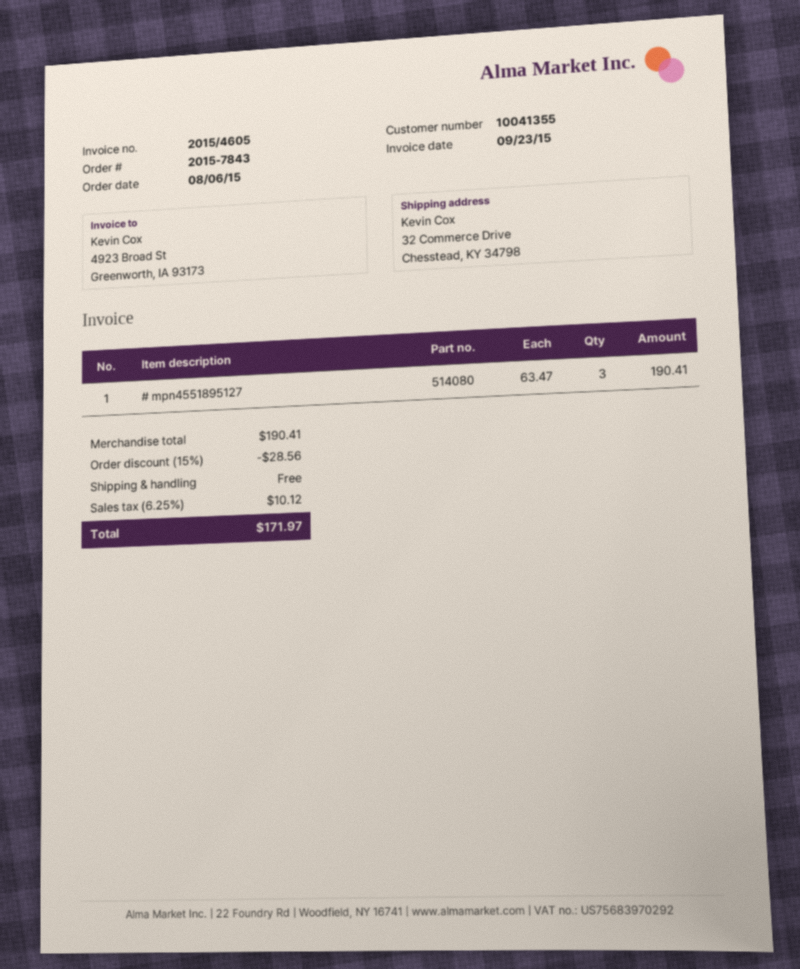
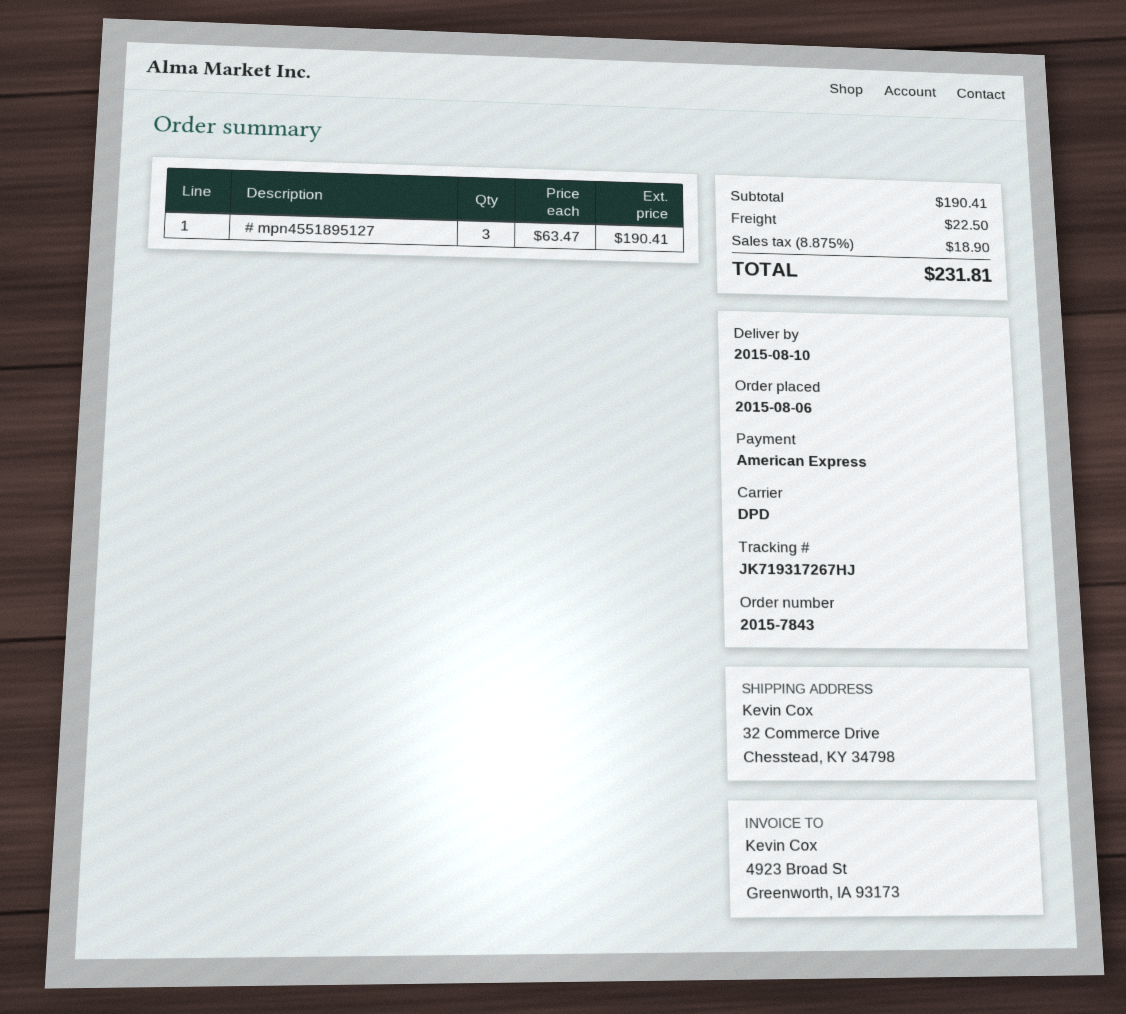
discount: 15% = 28.56 -> none
shipping: 0.00 -> 22.50
tax: 6.25% = 10.12 -> 8.875% = 18.90
total: 171.97 -> 231.81

